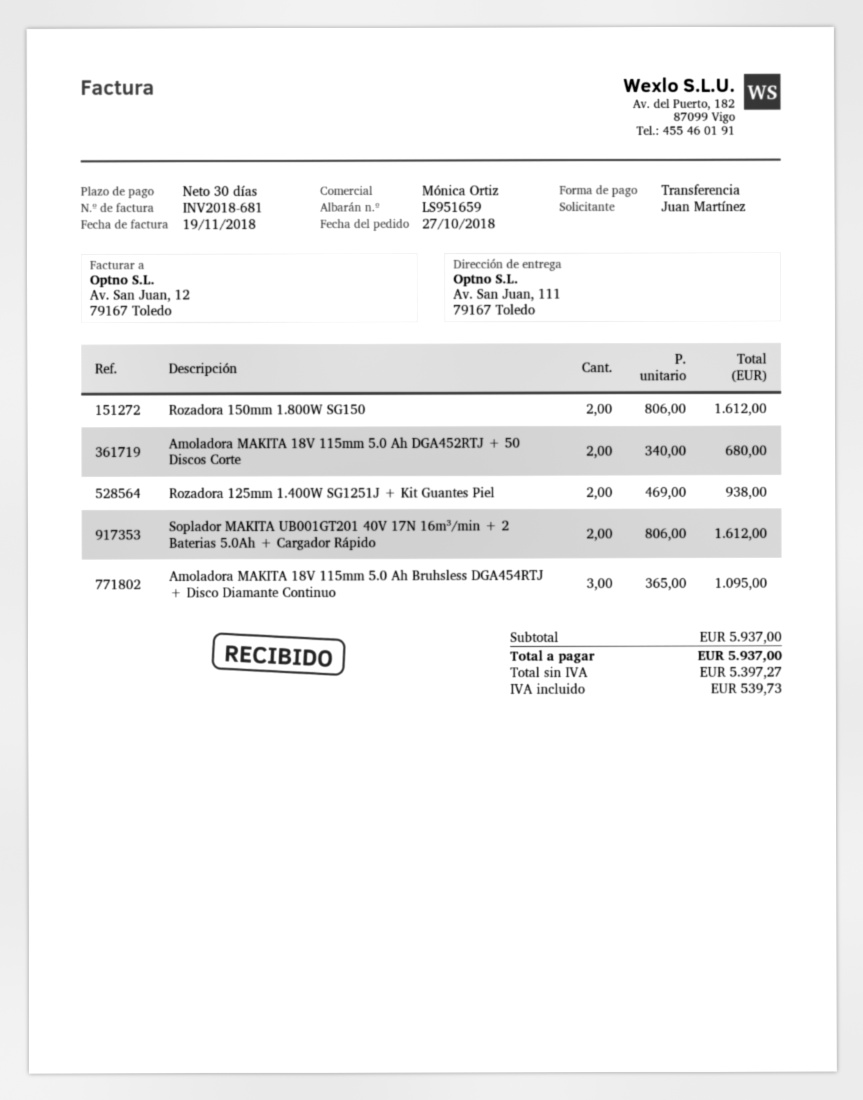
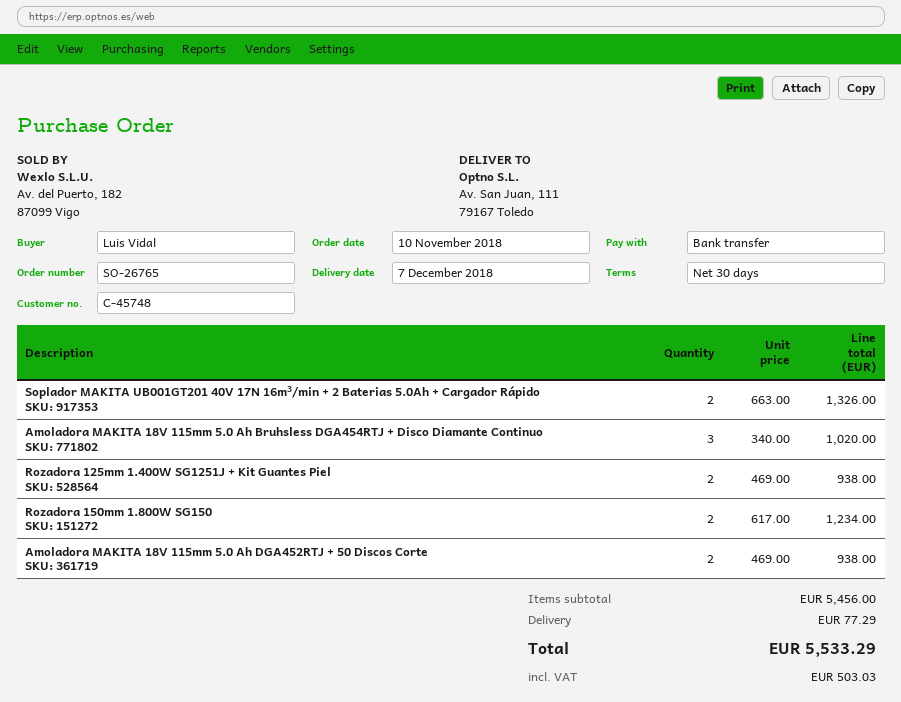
order date: 2018-10-27 -> 2018-11-10
ordered by: Juan Martínez -> Luis Vidal
Rozadora 150mm 1.800W SG150: 2 x 806.00 = 1612.00 -> 2 x 617.00 = 1234.00
Amoladora MAKITA 18V 115mm 5.0 Ah DGA452RTJ + 50 Discos Corte: 2 x 340.00 = 680.00 -> 2 x 469.00 = 938.00
Soplador MAKITA UB001GT201 40V 17N 16m³/min + 2 Baterias 5.0Ah + Cargador Rápido: 2 x 806.00 = 1612.00 -> 2 x 663.00 = 1326.00
Amoladora MAKITA 18V 115mm 5.0 Ah Bruhsless DGA454RTJ + Disco Diamante Continuo: 3 x 365.00 = 1095.00 -> 3 x 340.00 = 1020.00
subtotal: 5937.00 -> 5456.00
shipping: none -> 77.29
tax: 539.73 -> 503.03
total: 5937.00 -> 5533.29

